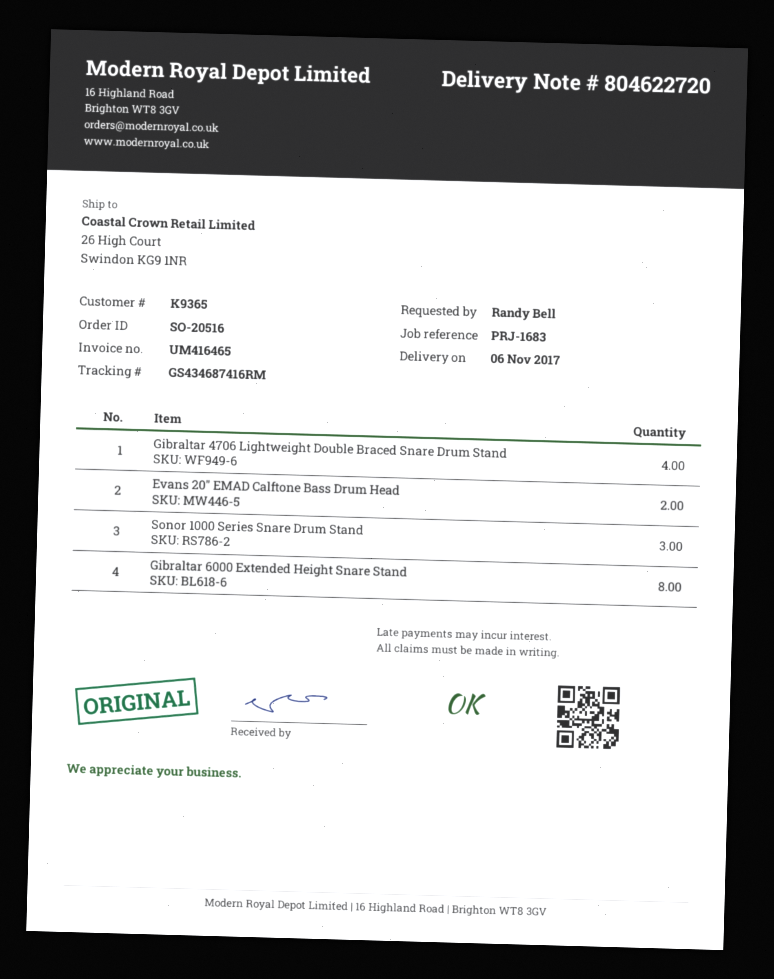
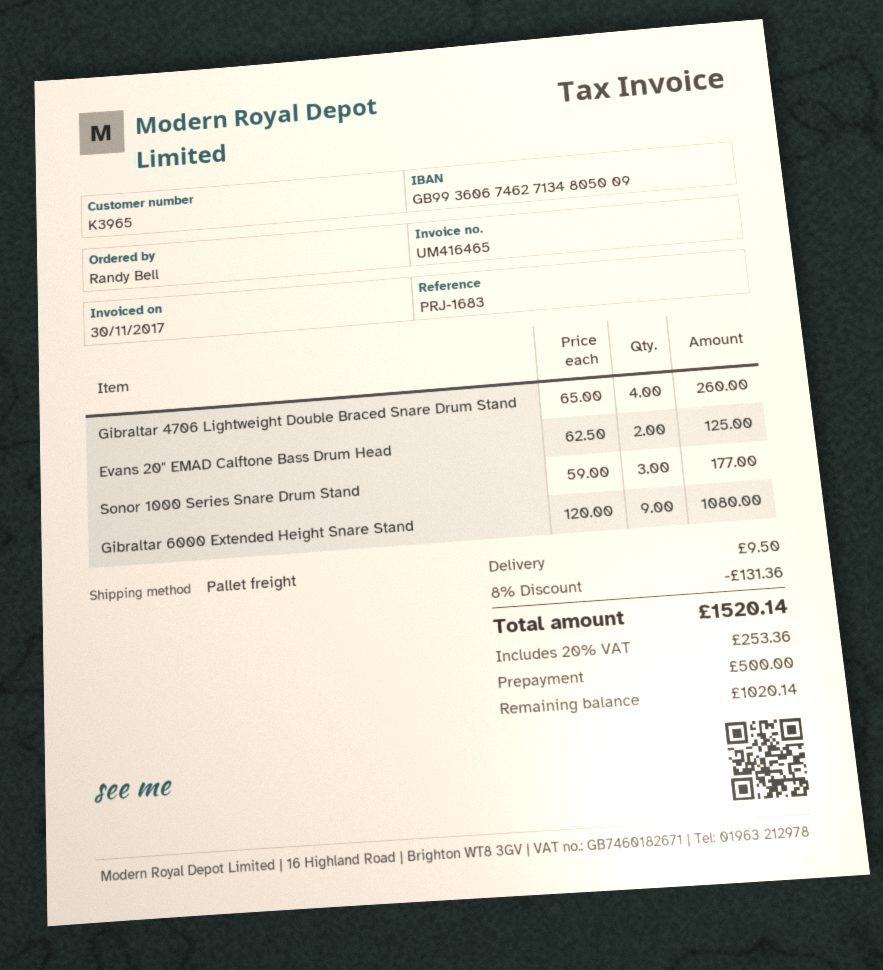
customer number: K9365 -> K3965
Gibraltar 6000 Extended Height Snare Stand: 8 -> 9

